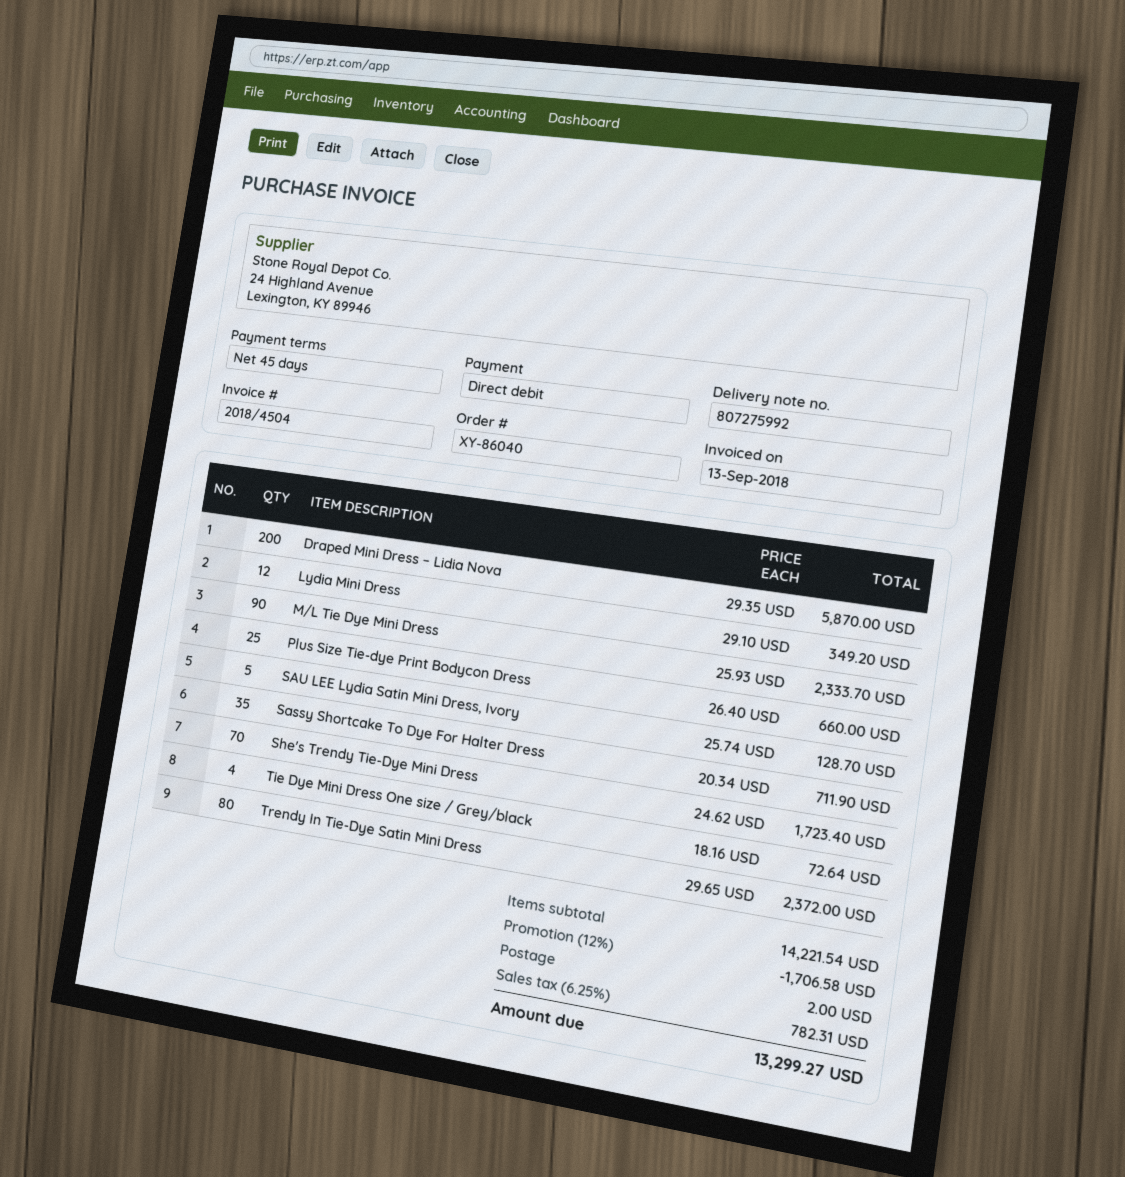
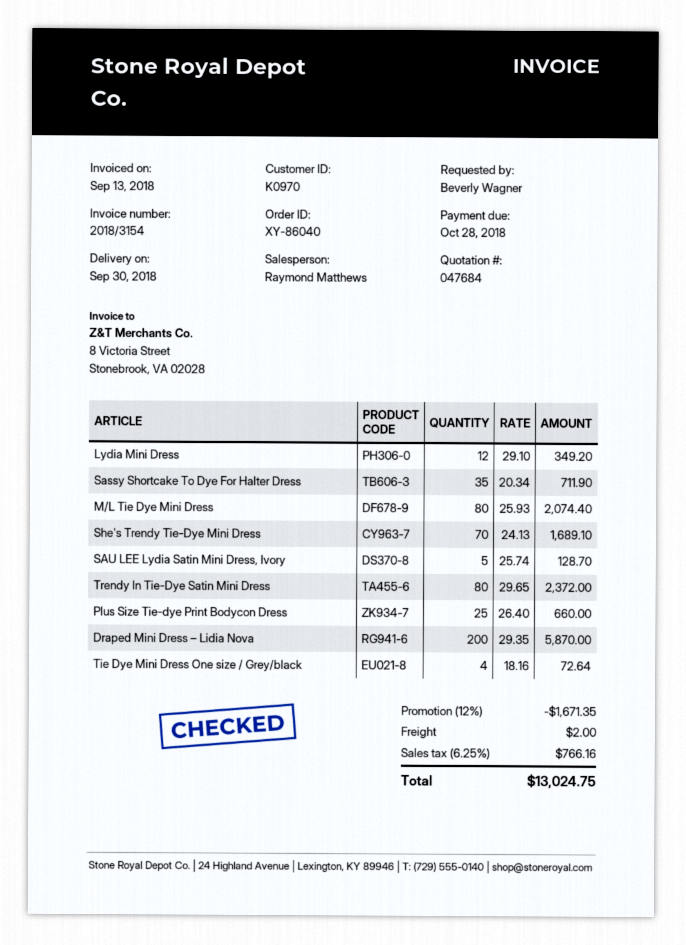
invoice number: 2018/4504 -> 2018/3154
M/L Tie Dye Mini Dress: 90 x 25.93 = 2333.70 -> 80 x 25.93 = 2074.40
She's Trendy Tie-Dye Mini Dress: 70 x 24.62 = 1723.40 -> 70 x 24.13 = 1689.10
discount: 12% = 1706.58 -> 12% = 1671.35
tax: 6.25% = 782.31 -> 6.25% = 766.16
total: 13299.27 -> 13024.75

